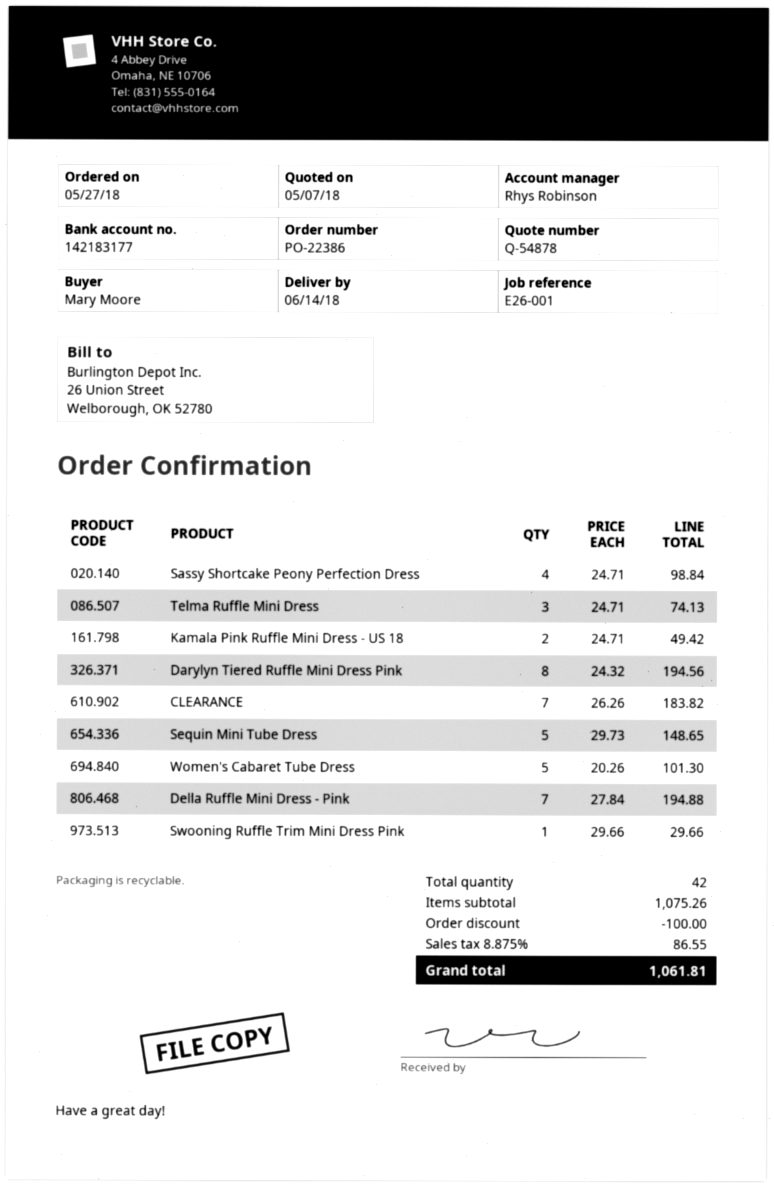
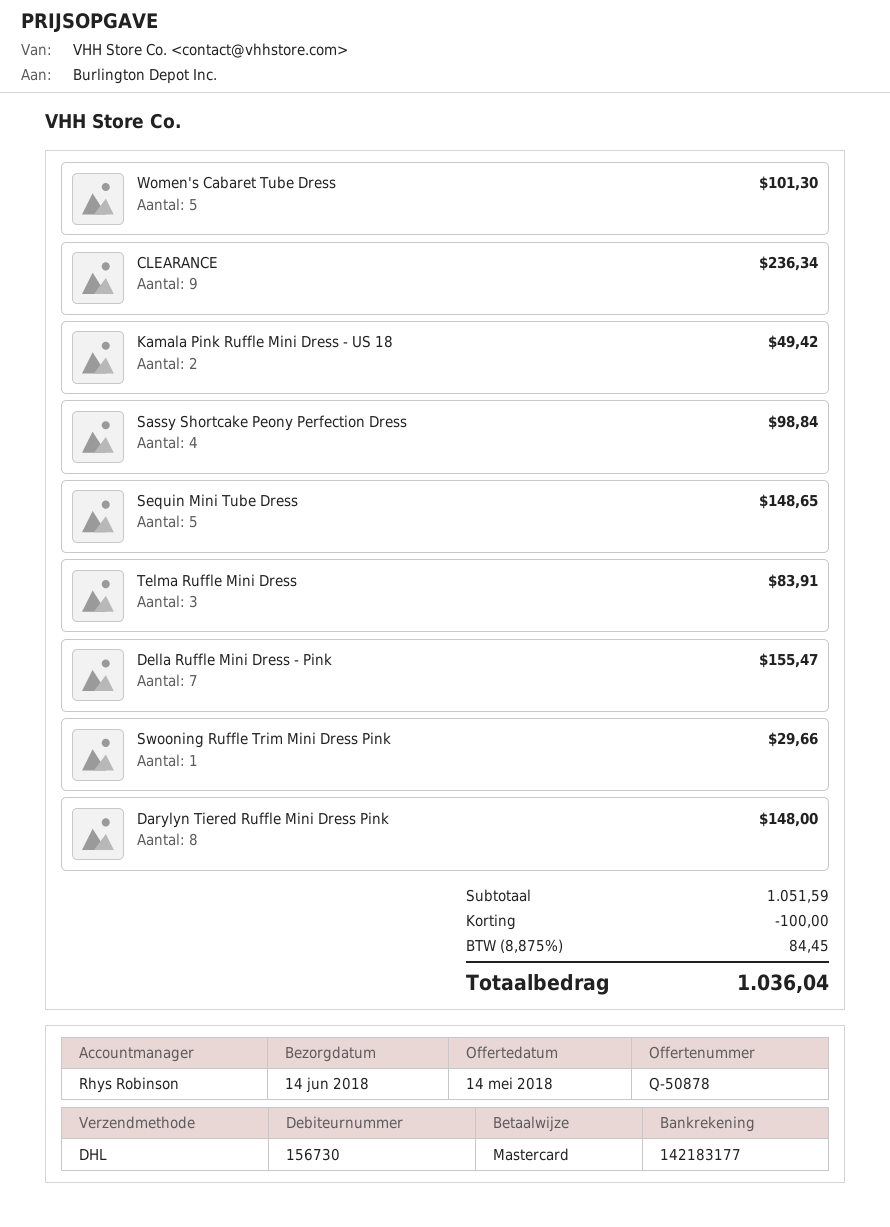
quote number: Q-54878 -> Q-50878
quote date: 2018-05-07 -> 2018-05-14
Telma Ruffle Mini Dress: 3 for 74.13 -> 3 for 83.91
Darylyn Tiered Ruffle Mini Dress Pink: 8 for 194.56 -> 8 for 148.00
CLEARANCE: 7 for 183.82 -> 9 for 236.34
Della Ruffle Mini Dress - Pink: 7 for 194.88 -> 7 for 155.47
subtotal: 1075.26 -> 1051.59
tax: 8.875% = 86.55 -> 8.875% = 84.45
total: 1061.81 -> 1036.04

